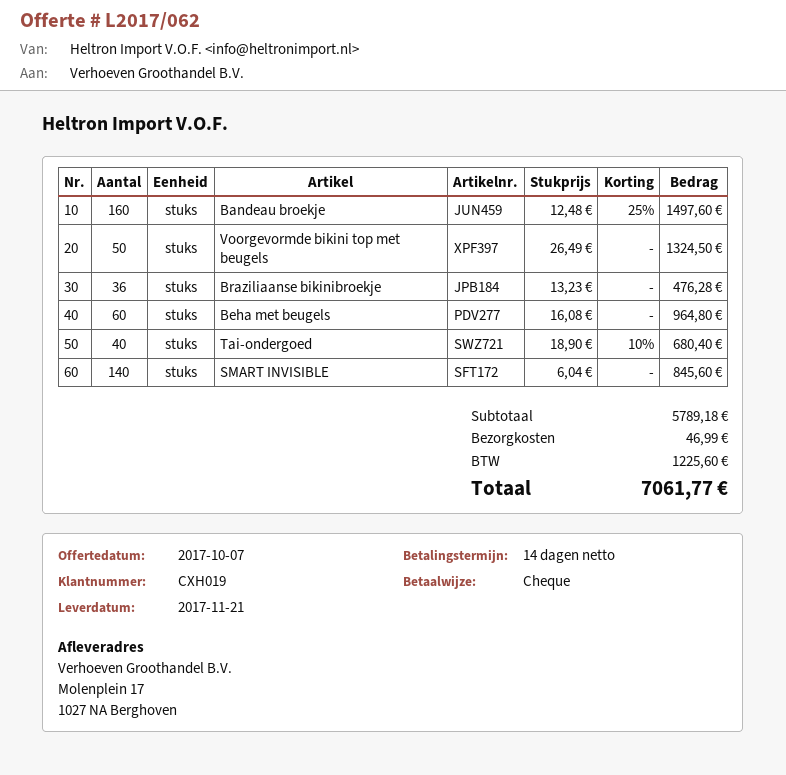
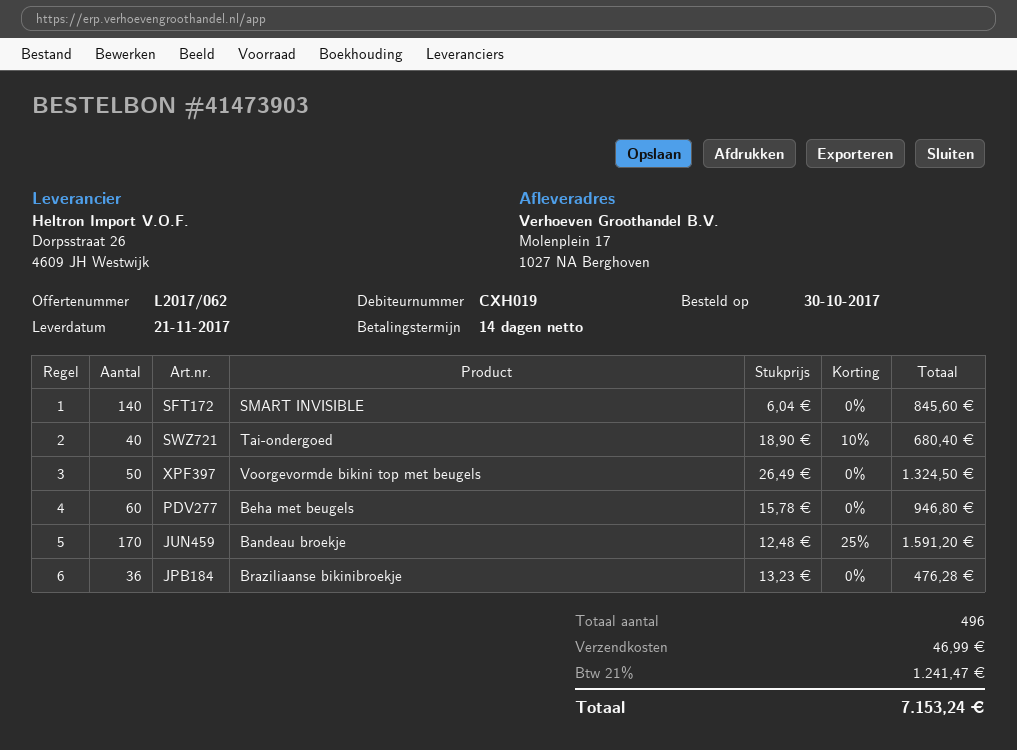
Bandeau broekje: 160 x 12.48 - 25% = 1497.60 -> 170 x 12.48 - 25% = 1591.20
Beha met beugels: 60 x 16.08 = 964.80 -> 60 x 15.78 = 946.80
tax: 1225.60 -> 1241.47
total: 7061.77 -> 7153.24

